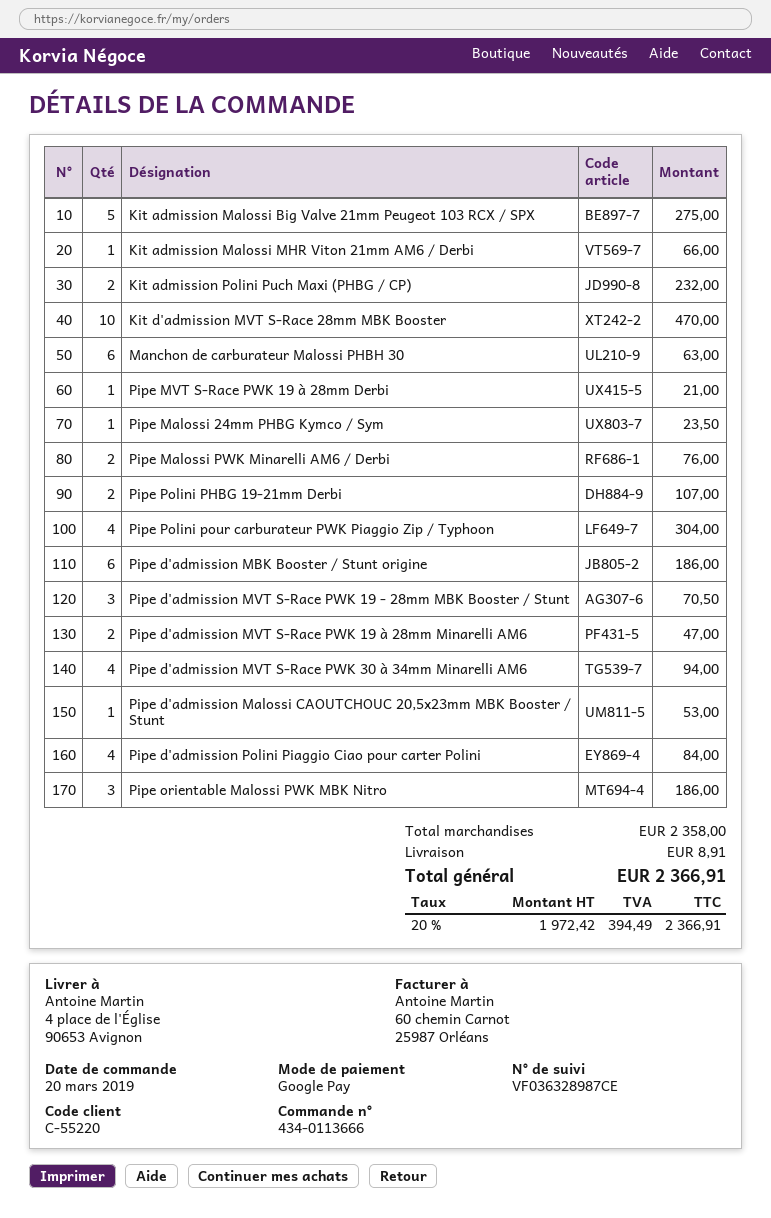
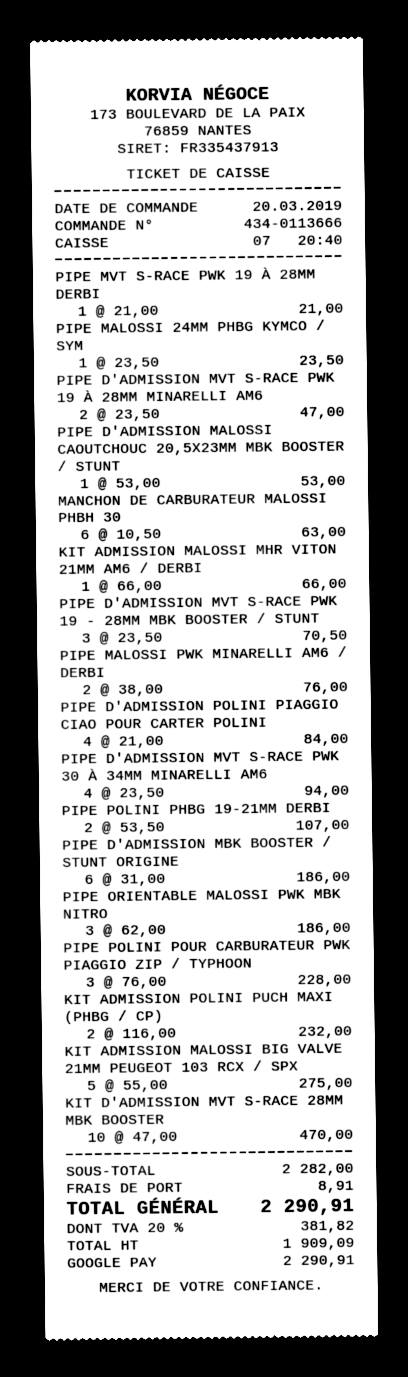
Pipe Polini pour carburateur PWK Piaggio Zip / Typhoon: 4 for 304.00 -> 3 for 228.00
subtotal: 2358.00 -> 2282.00
net: 1972.42 -> 1909.09
tax: 20% = 394.49 -> 20% = 381.82
total: 2366.91 -> 2290.91

